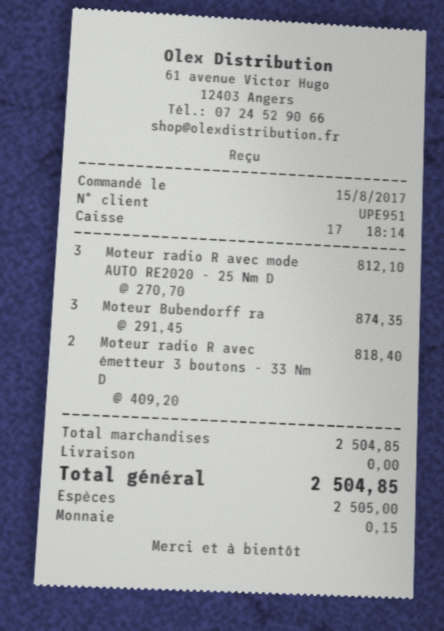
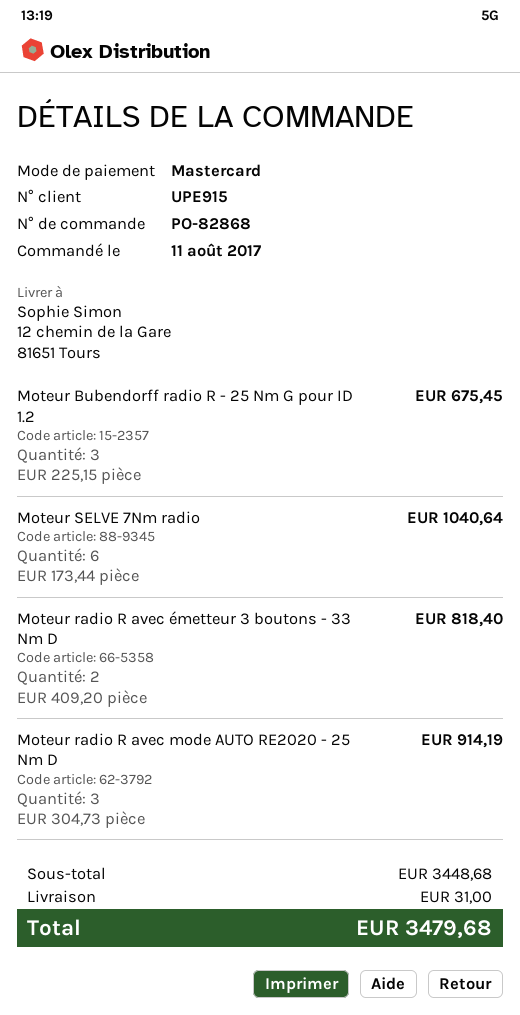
order date: 2017-08-15 -> 2017-08-11
customer number: UPE951 -> UPE915
payment method: cash -> Mastercard
Moteur radio R avec mode AUTO RE2020 - 25 Nm D: 3 x 270.70 = 812.10 -> 3 x 304.73 = 914.19
Moteur Bubendorff ra: 3 x 291.45 = 874.35 -> 3 x 225.15 = 675.45
Moteur SELVE 7Nm radio: none -> 6 x 173.44 = 1040.64
subtotal: 2504.85 -> 3448.68
shipping: 0.00 -> 31.00
total: 2504.85 -> 3479.68

